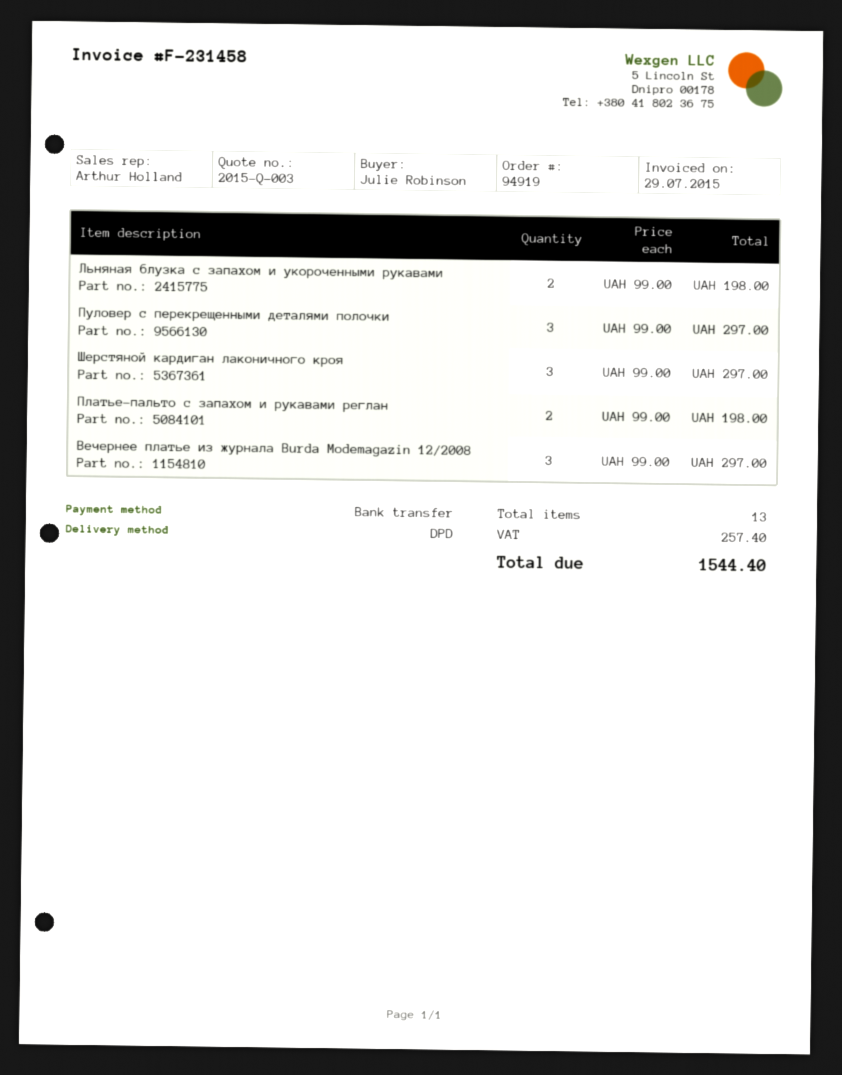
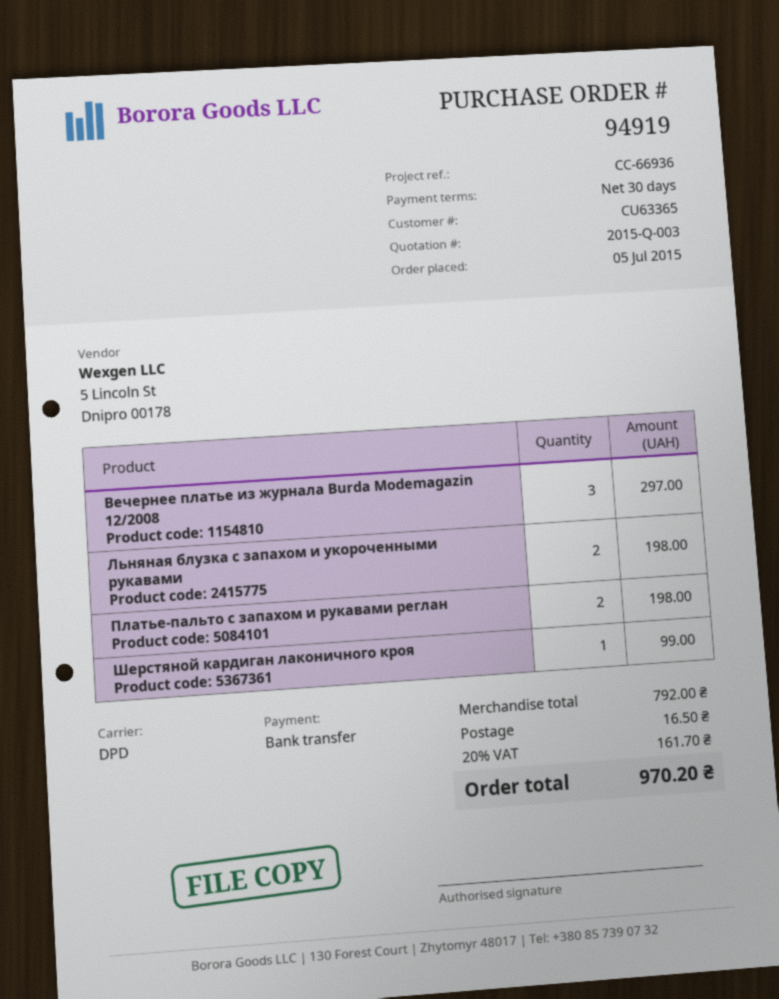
Пуловер с перекрещенными деталями полочки: 3 for 297.00 -> none
Шерстяной кардиган лаконичного кроя: 3 for 297.00 -> 1 for 99.00
shipping: none -> 16.50
tax: 257.40 -> 161.70
total: 1544.40 -> 970.20

